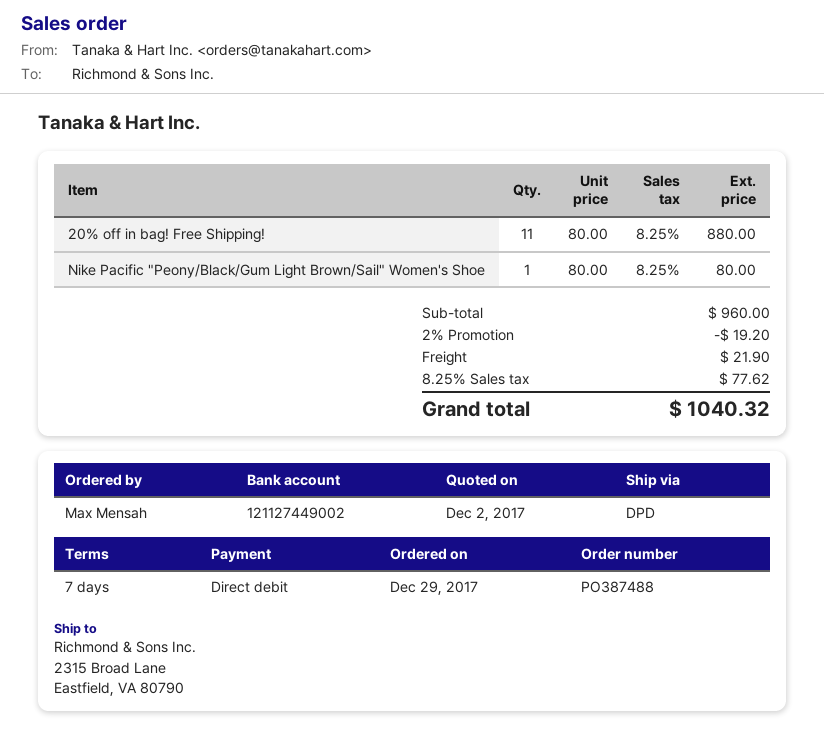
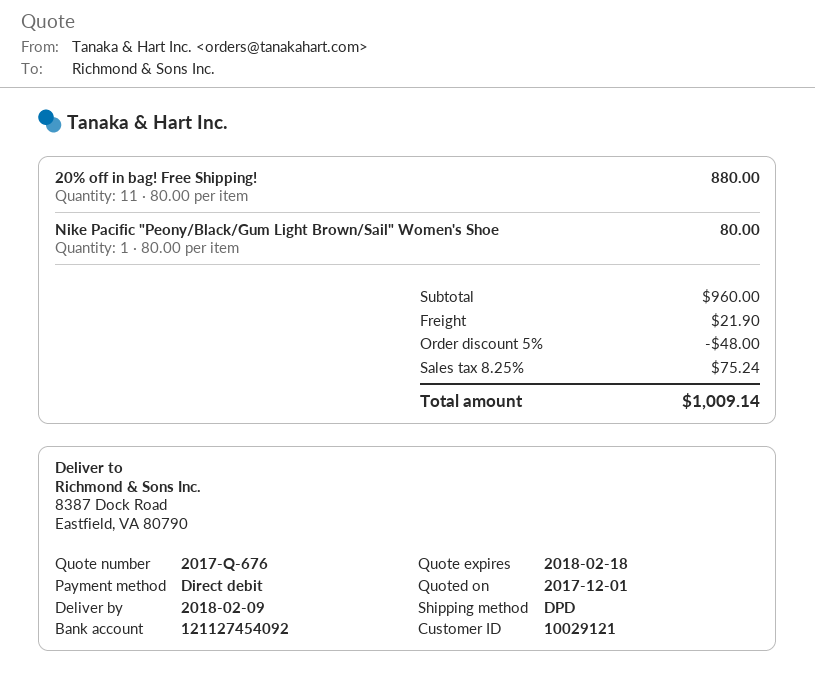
quote date: 2017-12-02 -> 2017-12-01
bank account: 121127449002 -> 121127454092
ship to: 2315 Broad Lane, Eastfield, VA 80790 -> 8387 Dock Road, Eastfield, VA 80790
discount: 2% = 19.20 -> 5% = 48.00
tax: 8.25% = 77.62 -> 8.25% = 75.24
total: 1040.32 -> 1009.14

